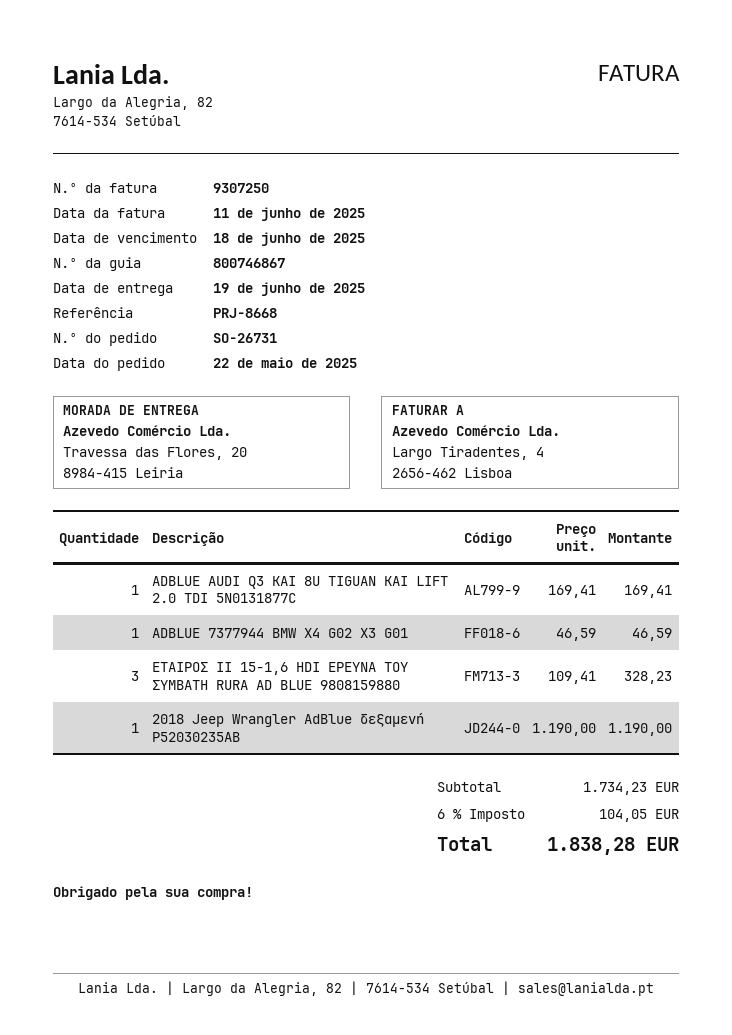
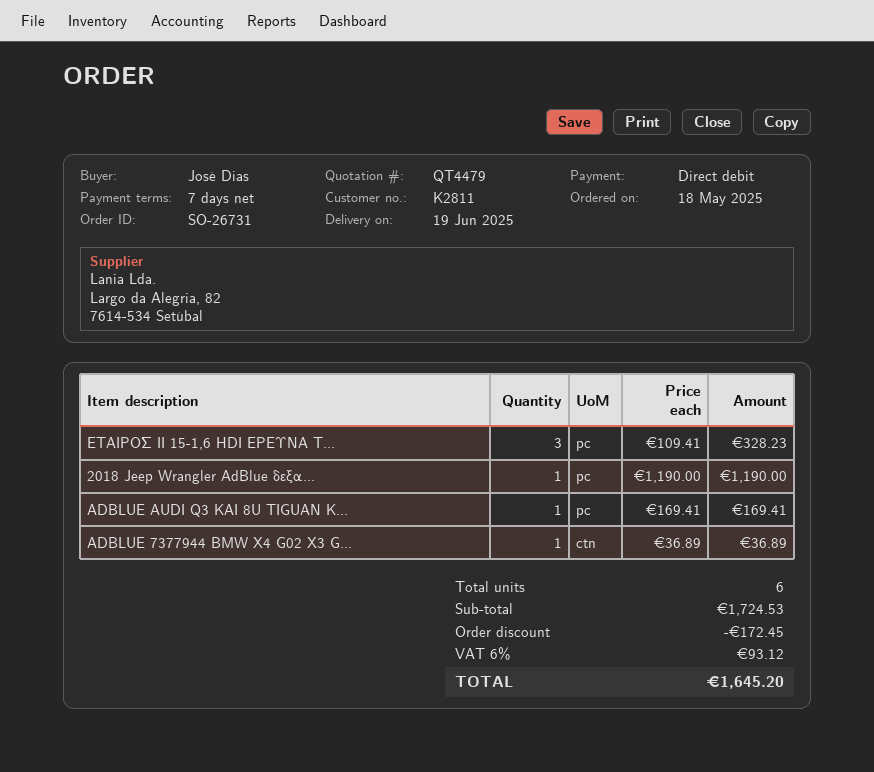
order date: 2025-05-22 -> 2025-05-18
ADBLUE 7377944 BMW X4 G02 X3 G01: 1 x 46.59 = 46.59 -> 1 x 36.89 = 36.89
subtotal: 1734.23 -> 1724.53
discount: none -> 172.45
tax: 6% = 104.05 -> 6% = 93.12
total: 1838.28 -> 1645.20

